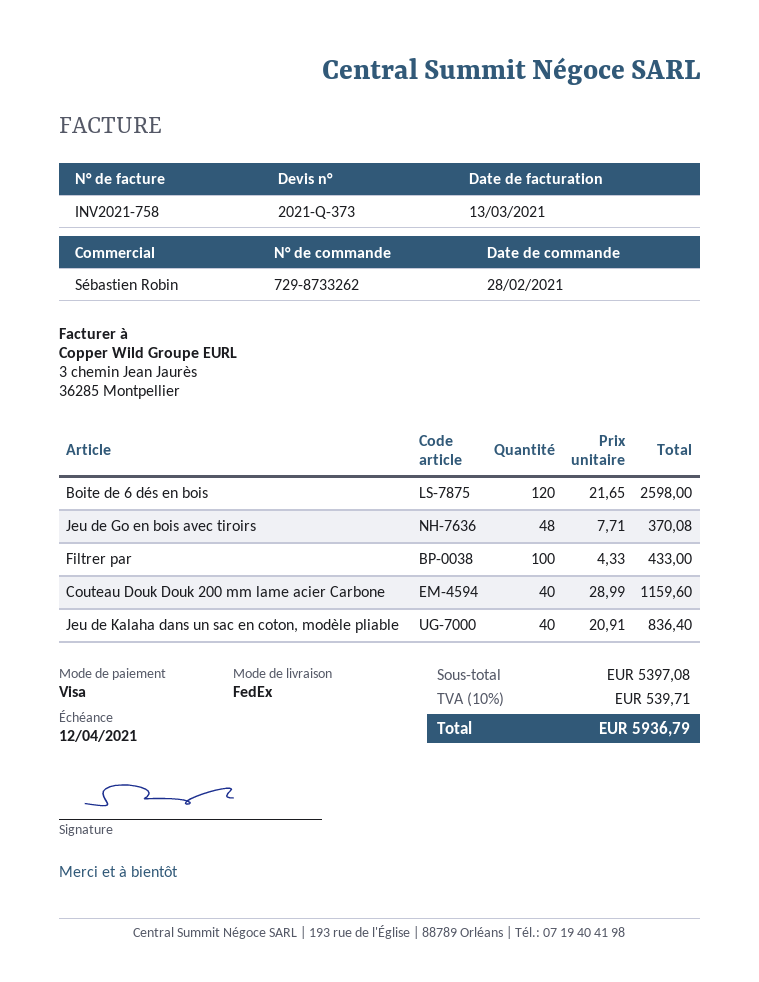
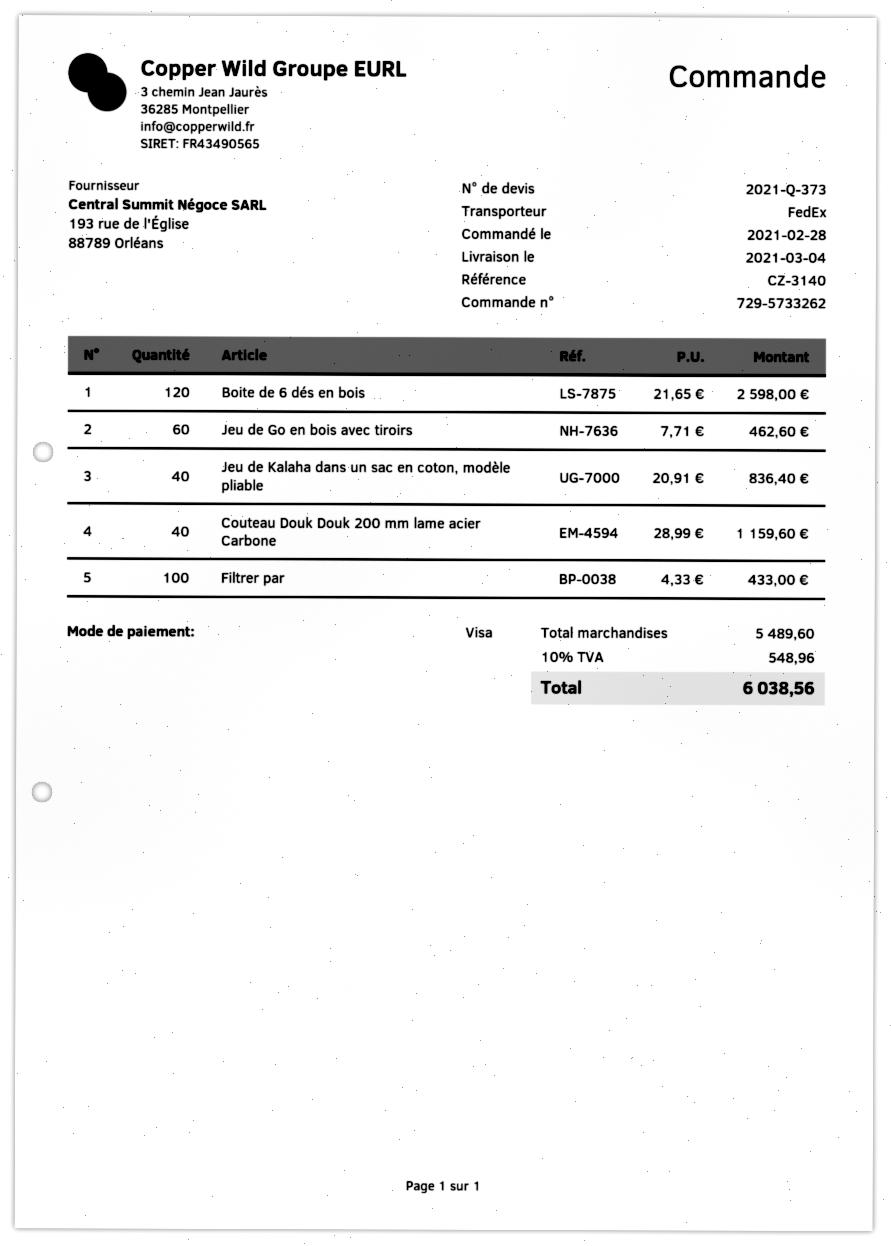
order number: 729-8733262 -> 729-5733262
Jeu de Go en bois avec tiroirs: 48 x 7.71 = 370.08 -> 60 x 7.71 = 462.60
subtotal: 5397.08 -> 5489.60
tax: 10% = 539.71 -> 10% = 548.96
total: 5936.79 -> 6038.56

